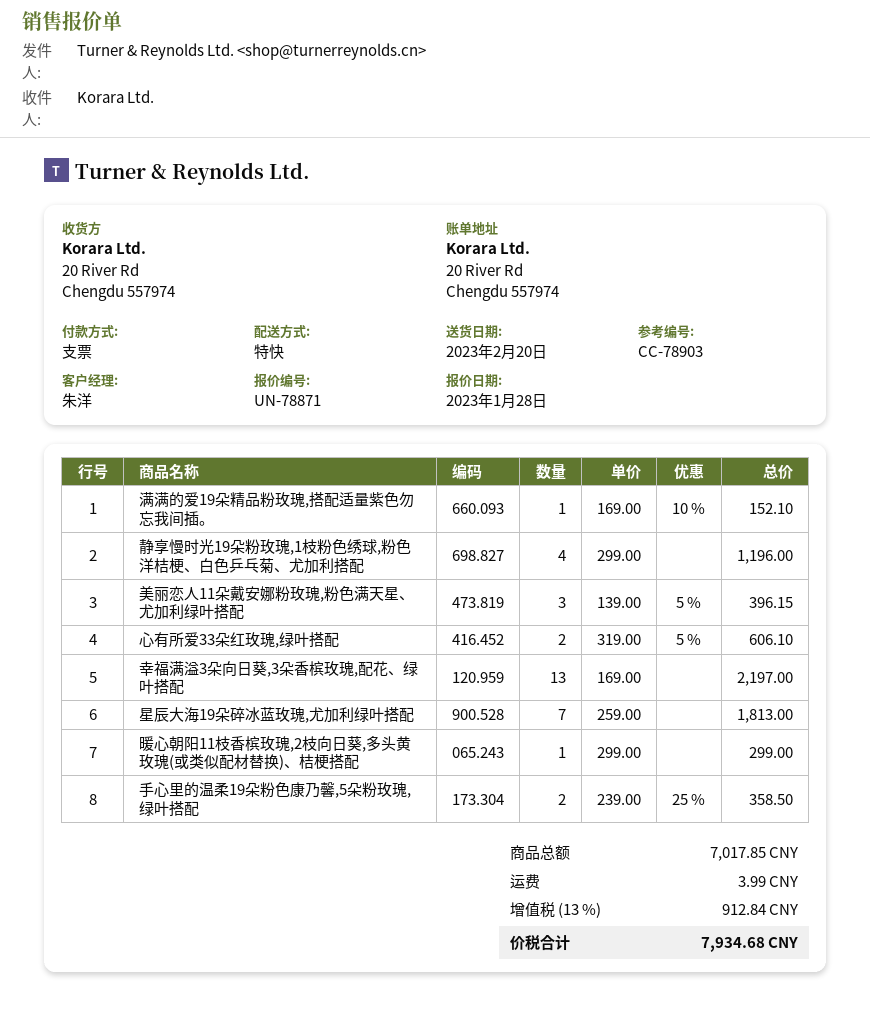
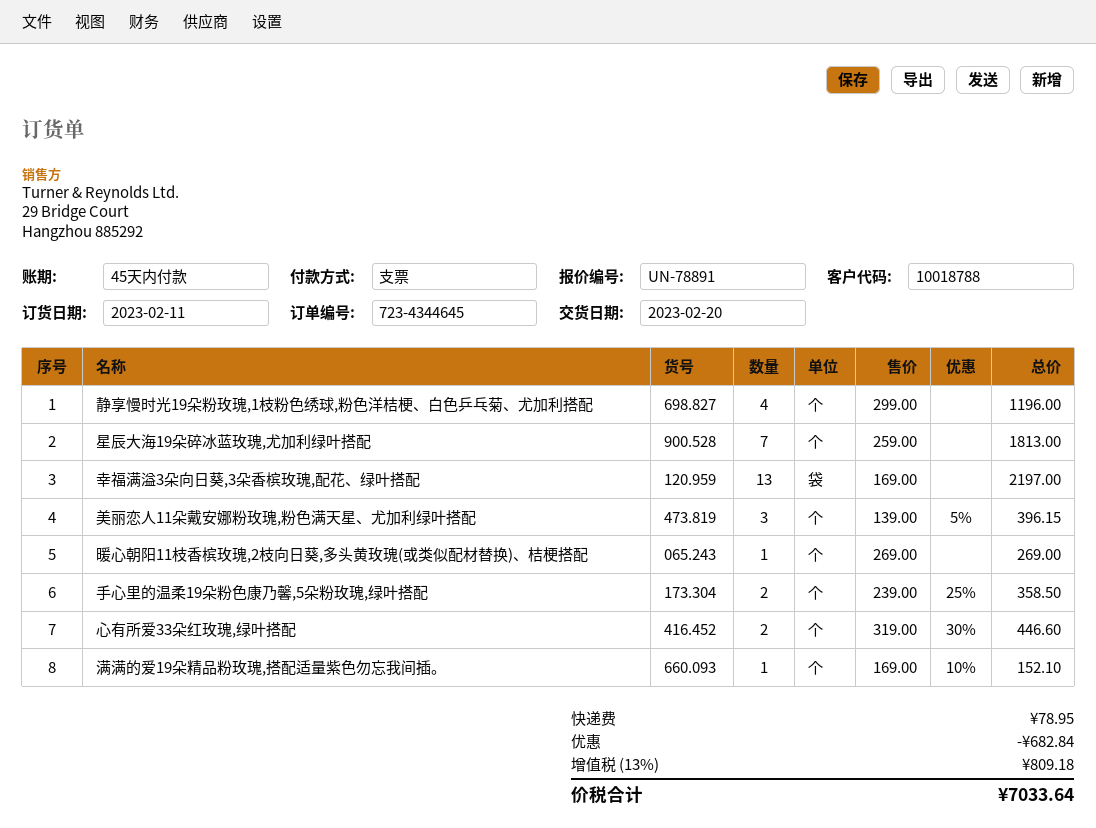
quote number: UN-78871 -> UN-78891
心有所爱33朵红玫瑰,绿叶搭配: 2 x 319.00 - 5% = 606.10 -> 2 x 319.00 - 30% = 446.60
暖心朝阳11枝香槟玫瑰,2枝向日葵,多头黄玫瑰(或类似配材替换)、桔梗搭配: 1 x 299.00 = 299.00 -> 1 x 269.00 = 269.00
discount: none -> 682.84
shipping: 3.99 -> 78.95
tax: 13% = 912.84 -> 13% = 809.18
total: 7934.68 -> 7033.64

